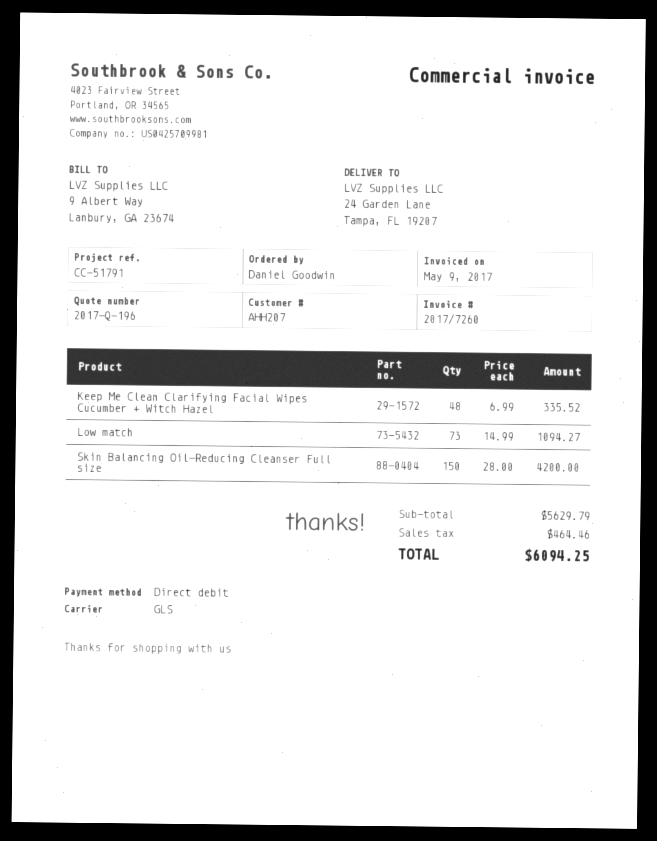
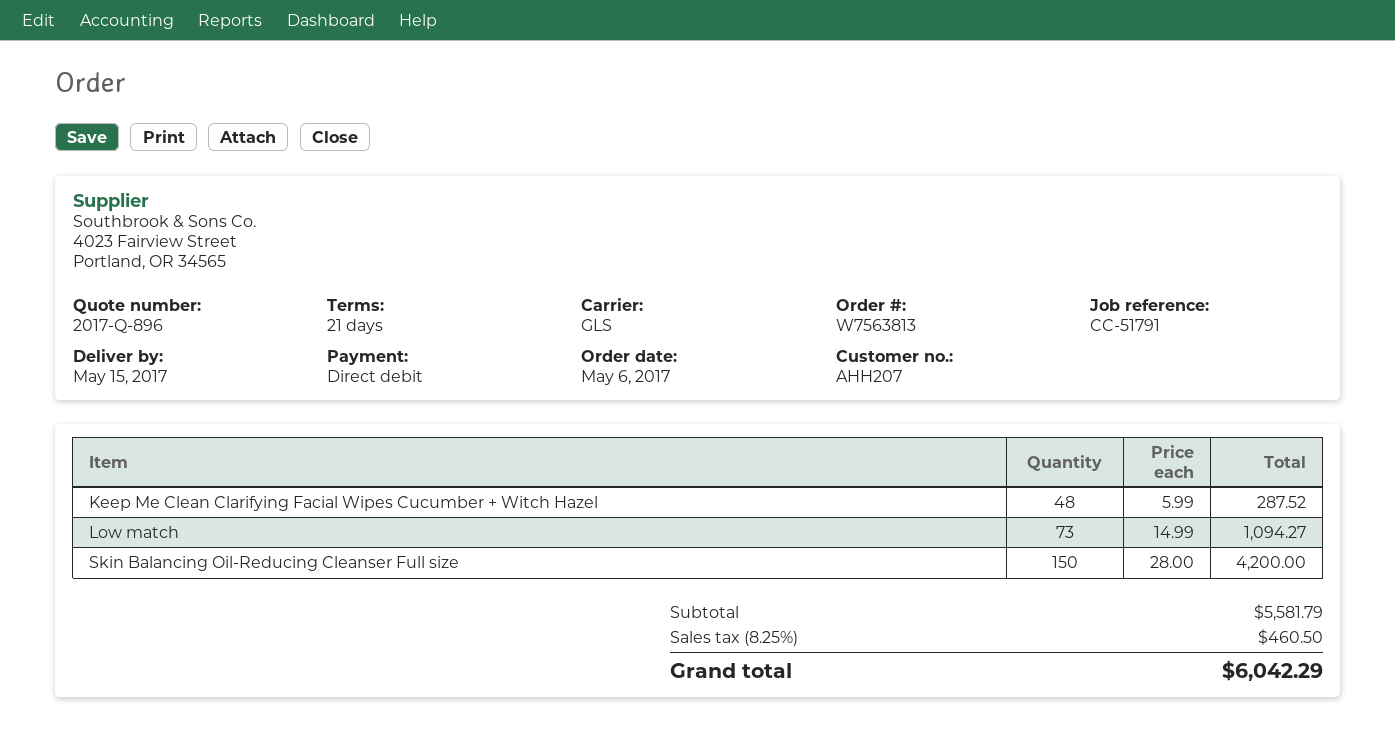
quote number: 2017-Q-196 -> 2017-Q-896
Keep Me Clean Clarifying Facial Wipes Cucumber + Witch Hazel: 48 x 6.99 = 335.52 -> 48 x 5.99 = 287.52
subtotal: 5629.79 -> 5581.79
tax: 464.46 -> 460.50
total: 6094.25 -> 6042.29

